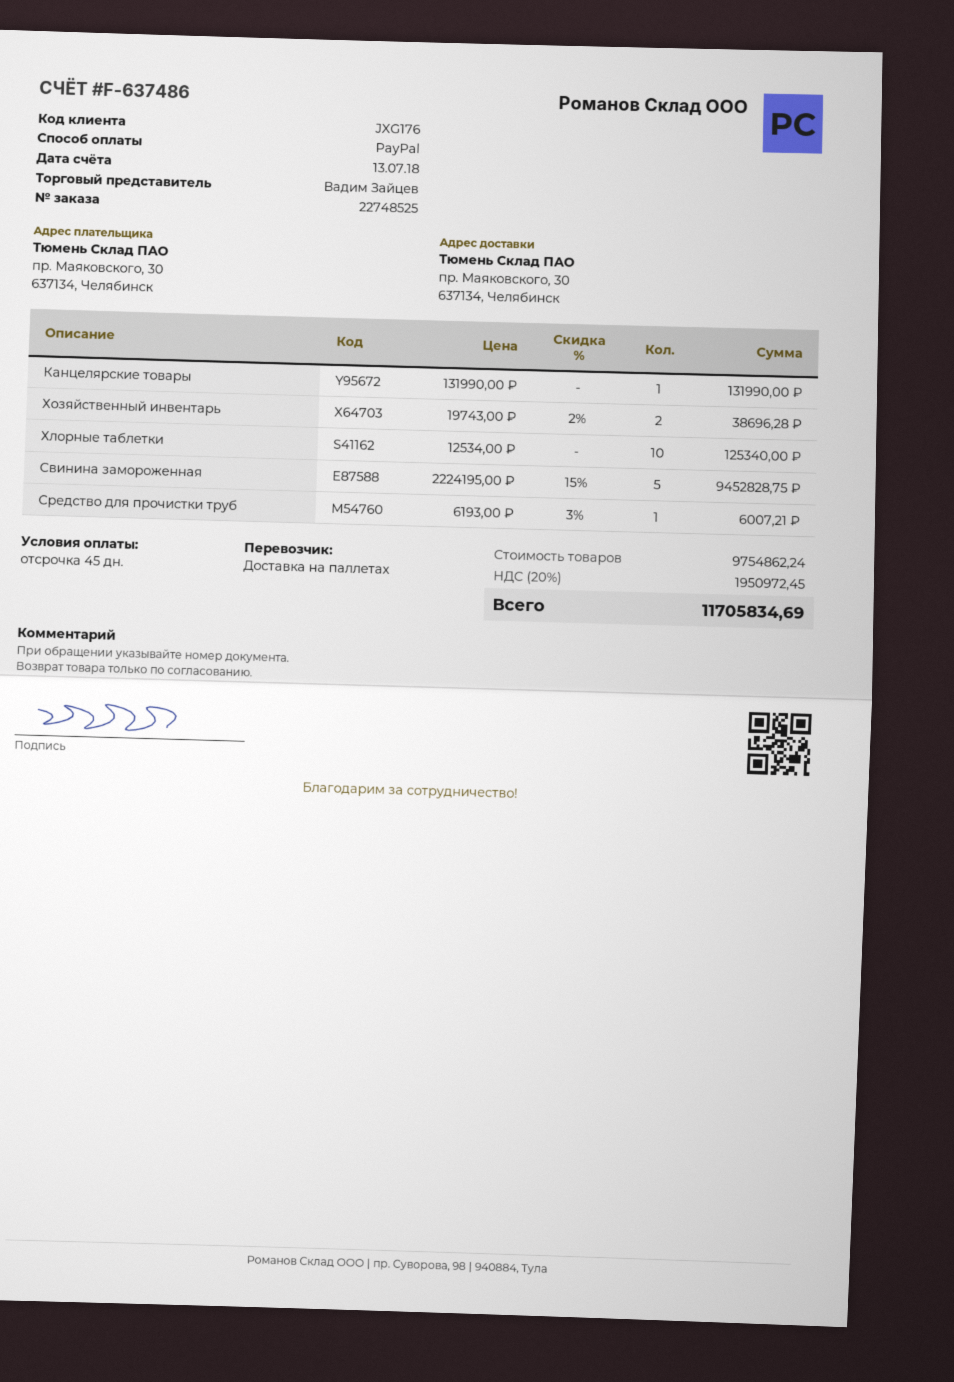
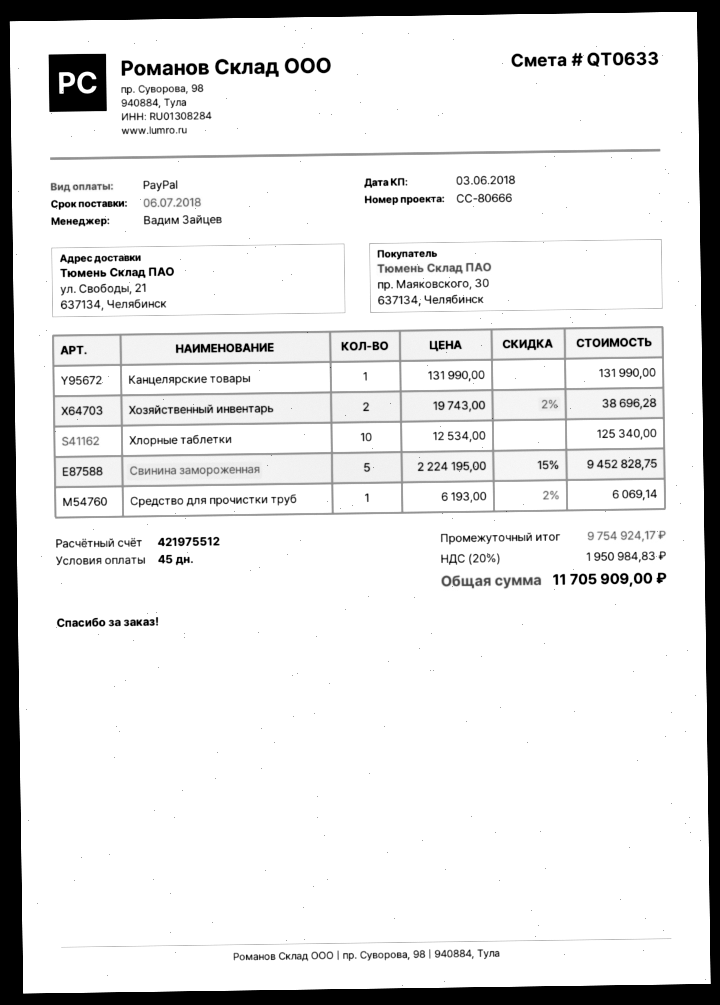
ship to: пр. Маяковского, 30, 637134, Челябинск -> ул. Свободы, 21, 637134, Челябинск
Средство для прочистки труб: 1 x 6193.00 - 3% = 6007.21 -> 1 x 6193.00 - 2% = 6069.14
subtotal: 9754862.24 -> 9754924.17
tax: 20% = 1950972.45 -> 20% = 1950984.83
total: 11705834.69 -> 11705909.00

